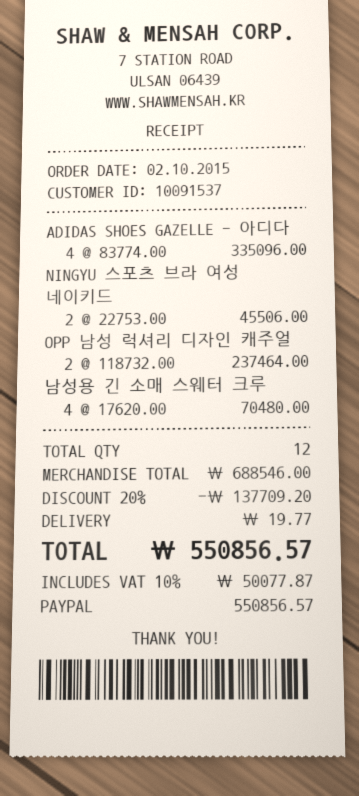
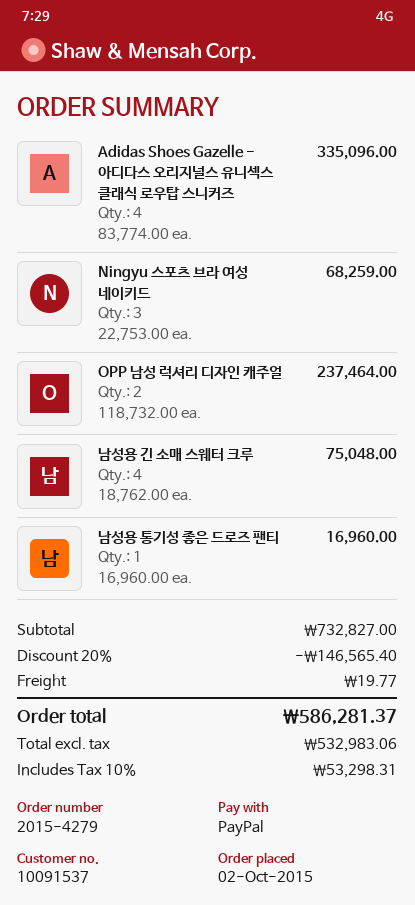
NINGYU 스포츠 브라 여성 네이키드: 2 x 22753.00 = 45506.00 -> 3 x 22753.00 = 68259.00
남성용 긴 소매 스웨터 크루: 4 x 17620.00 = 70480.00 -> 4 x 18762.00 = 75048.00
남성용 통기성 좋은 드로즈 팬티: none -> 1 x 16960.00 = 16960.00
subtotal: 688546.00 -> 732827.00
discount: 20% = 137709.20 -> 20% = 146565.40
tax: 10% = 50077.87 -> 10% = 53298.31
total: 550856.57 -> 586281.37

